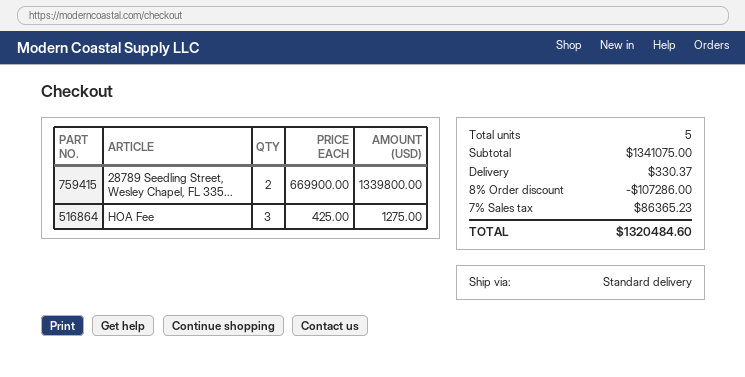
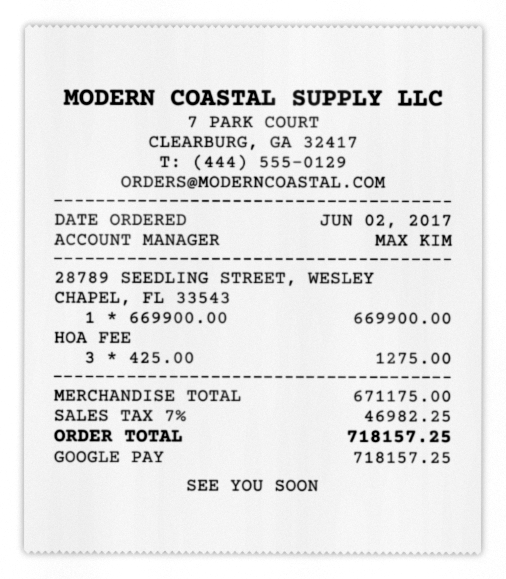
28789 Seedling Street, Wesley Chapel, FL 335...: 2 x 669900.00 = 1339800.00 -> 1 x 669900.00 = 669900.00
subtotal: 1341075.00 -> 671175.00
discount: 8% = 107286.00 -> none
shipping: 330.37 -> none
tax: 7% = 86365.23 -> 7% = 46982.25
total: 1320484.60 -> 718157.25

